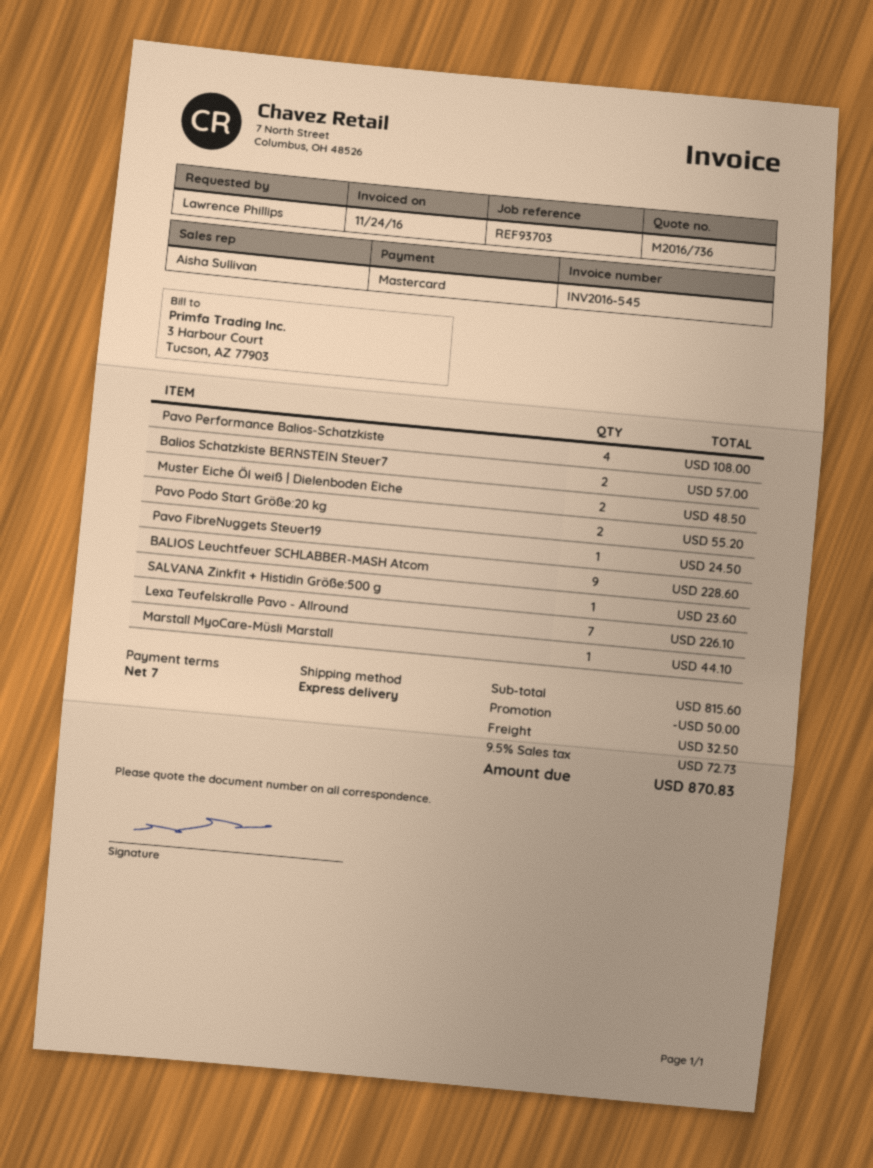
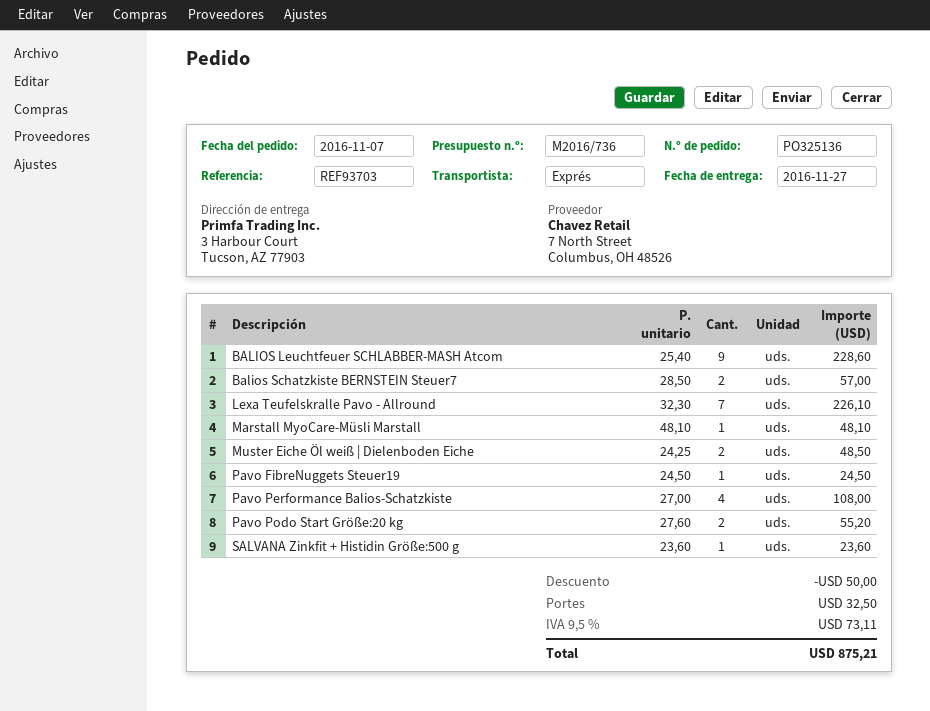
Marstall MyoCare-Müsli Marstall: 1 for 44.10 -> 1 for 48.10
tax: 9.5% = 72.73 -> 9.5% = 73.11
total: 870.83 -> 875.21

